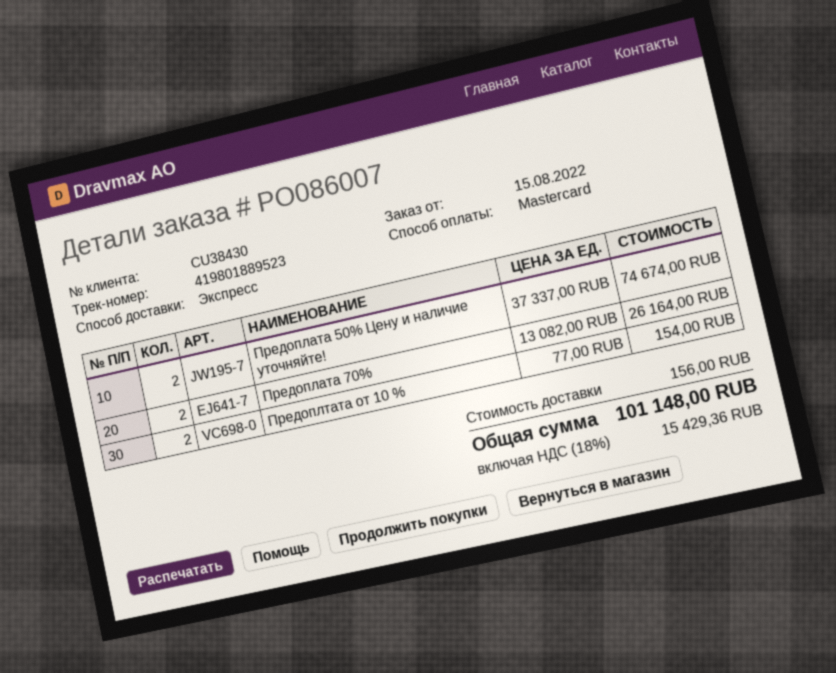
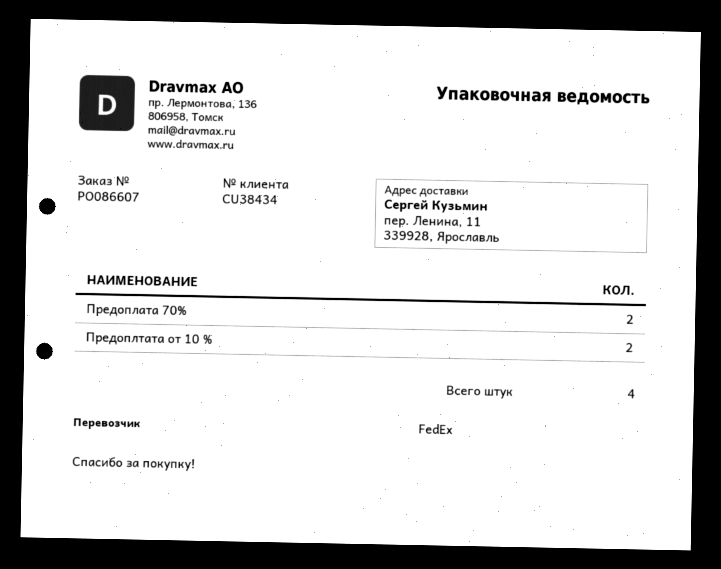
order number: PO086007 -> PO086607
customer number: CU38430 -> CU38434
shipping method: express -> FedEx
Предоплата 50% Цену и наличие уточняйте!: 2 -> none

